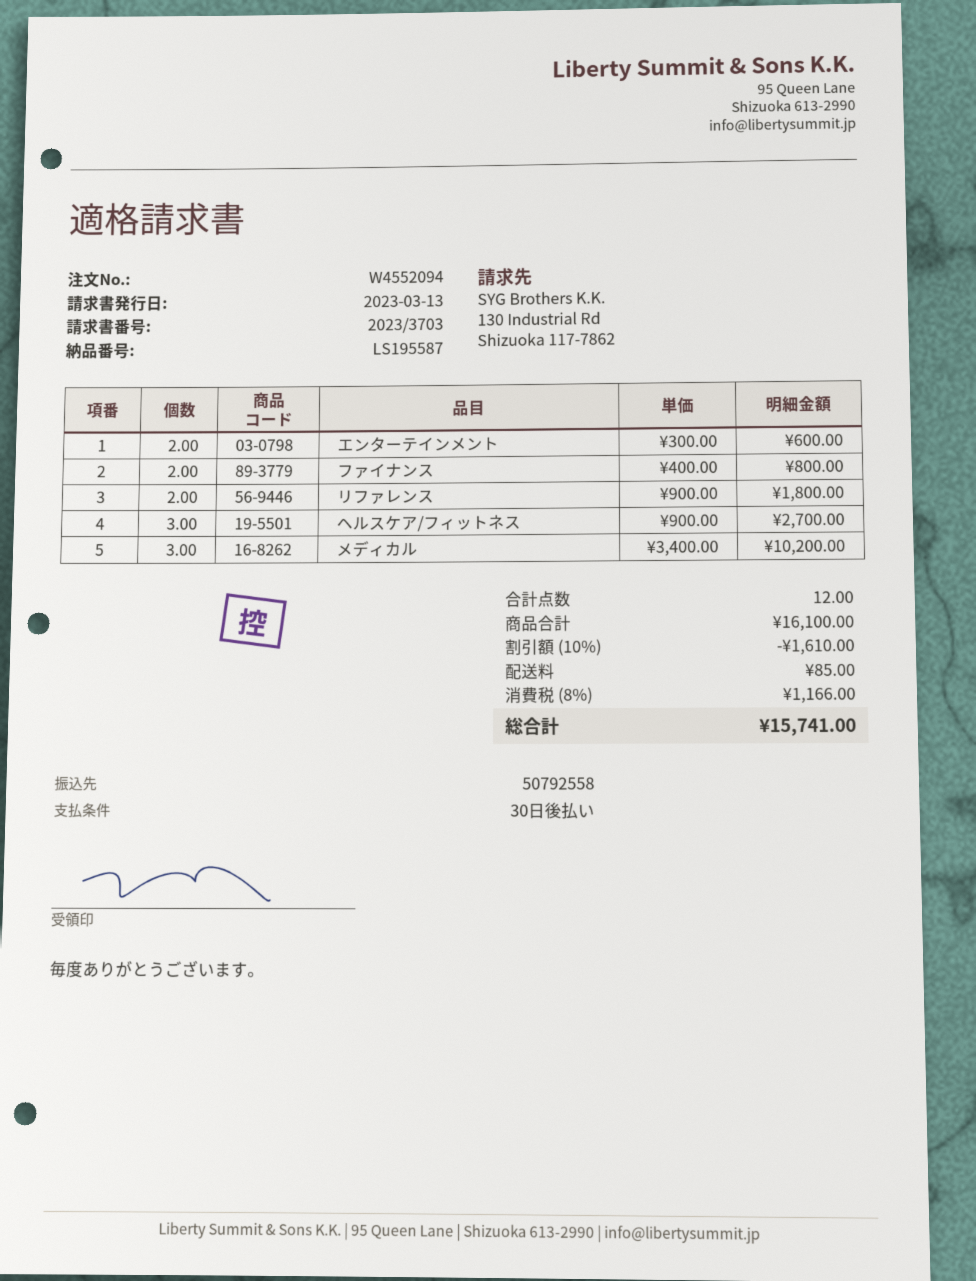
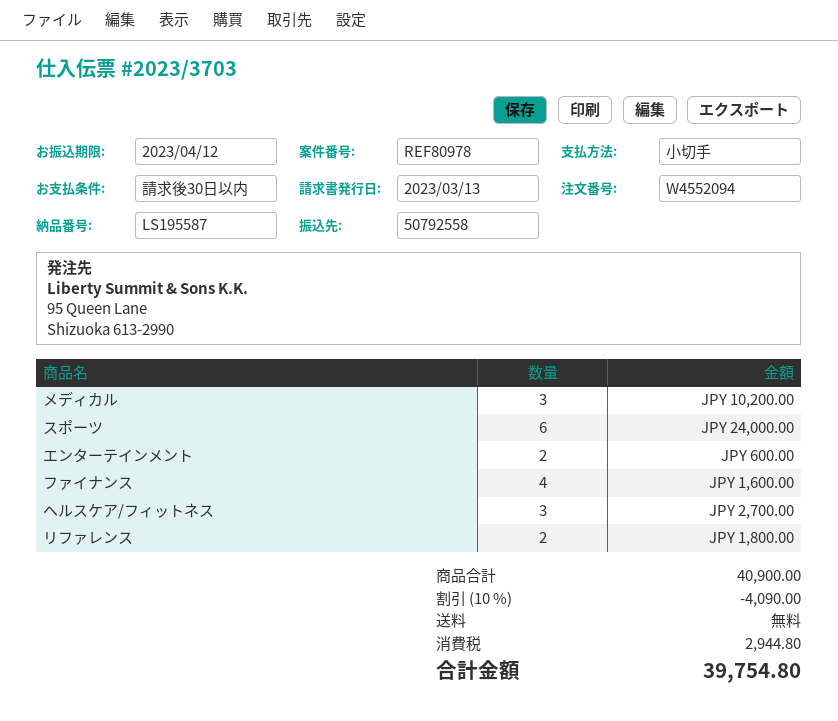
ファイナンス: 2 for 800.00 -> 4 for 1600.00
スポーツ: none -> 6 for 24000.00
subtotal: 16100.00 -> 40900.00
discount: 10% = 1610.00 -> 10% = 4090.00
shipping: 85.00 -> 0.00
tax: 1166.00 -> 2944.80
total: 15741.00 -> 39754.80

